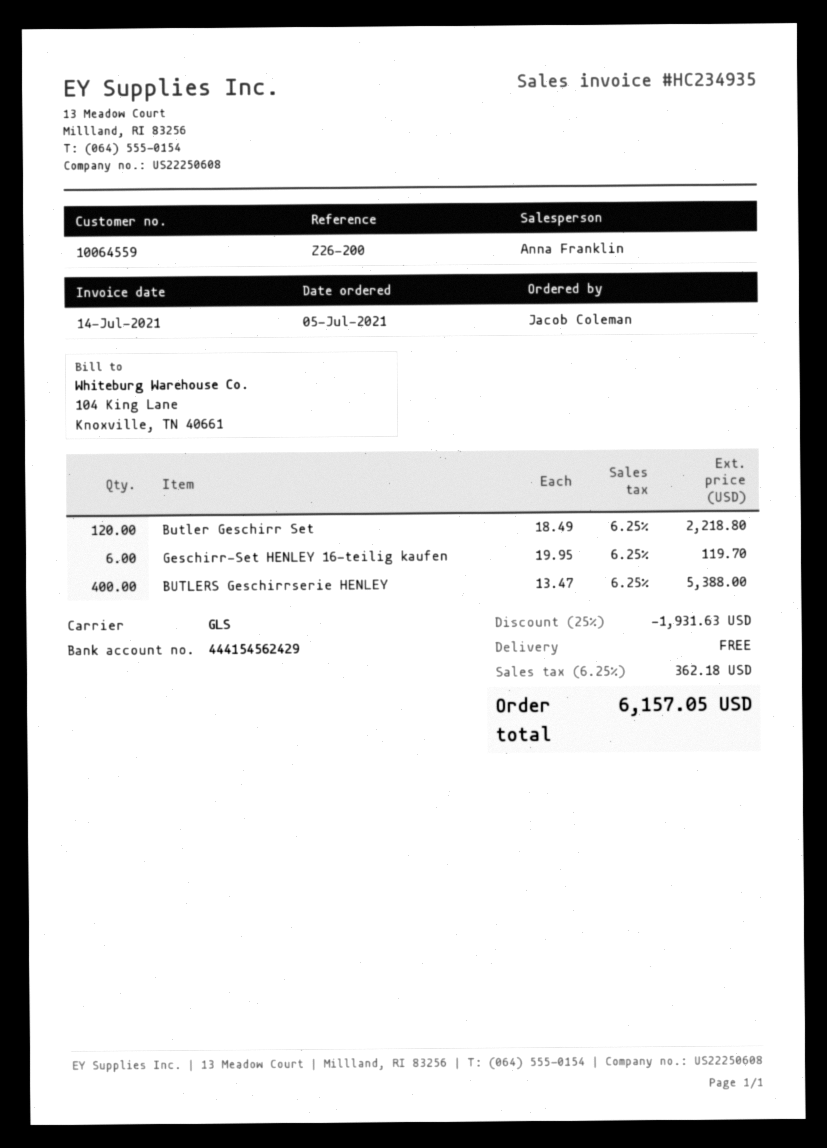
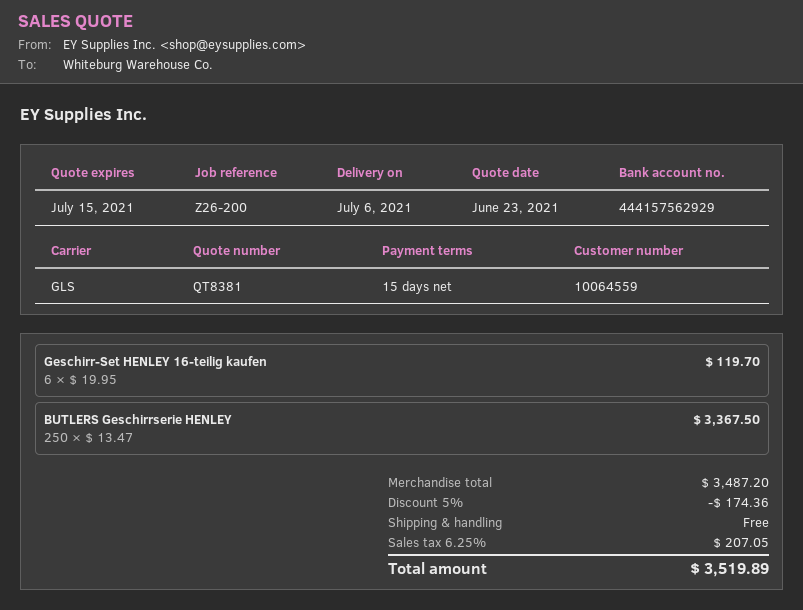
bank account: 444154562429 -> 444157562929
Butler Geschirr Set: 120 x 18.49 = 2218.80 -> none
BUTLERS Geschirrserie HENLEY: 400 x 13.47 = 5388.00 -> 250 x 13.47 = 3367.50
discount: 25% = 1931.63 -> 5% = 174.36
tax: 6.25% = 362.18 -> 6.25% = 207.05
total: 6157.05 -> 3519.89

